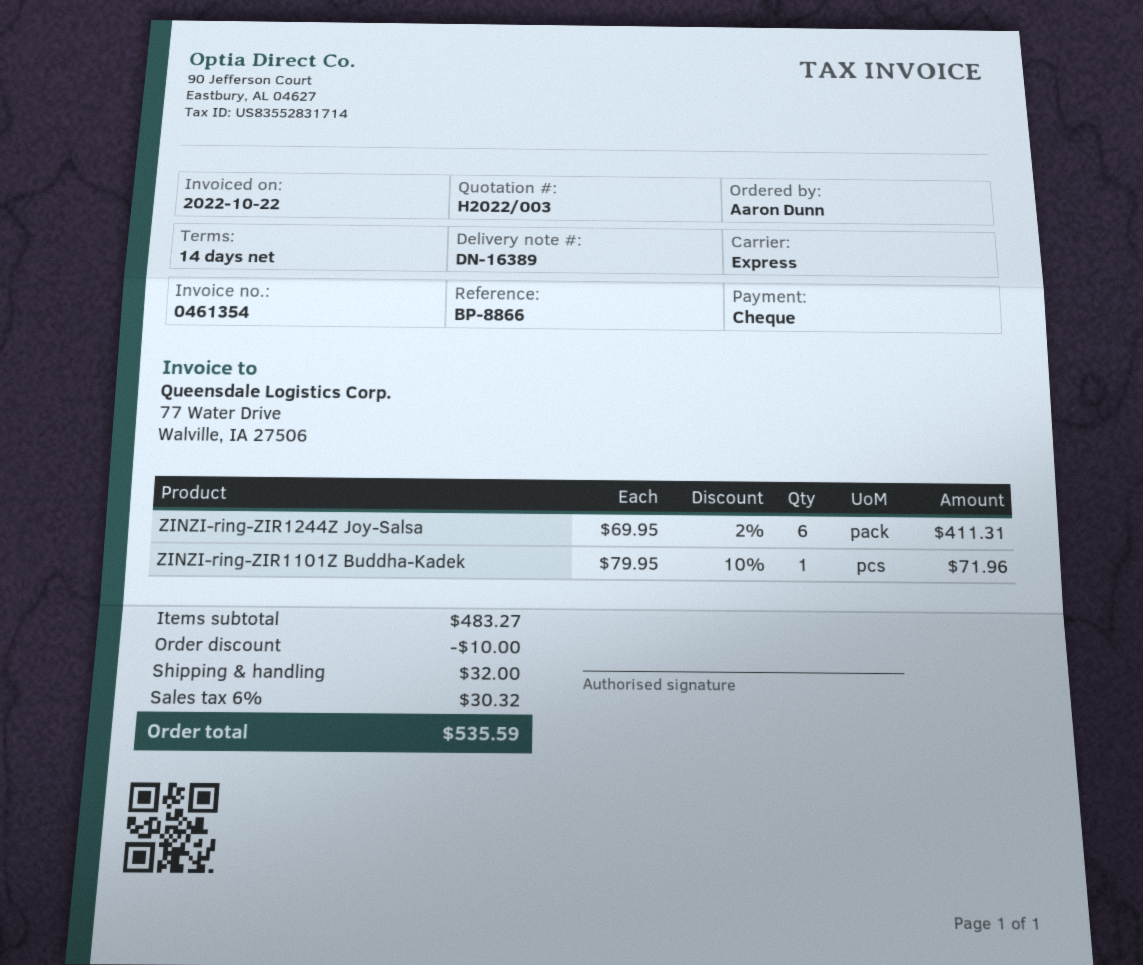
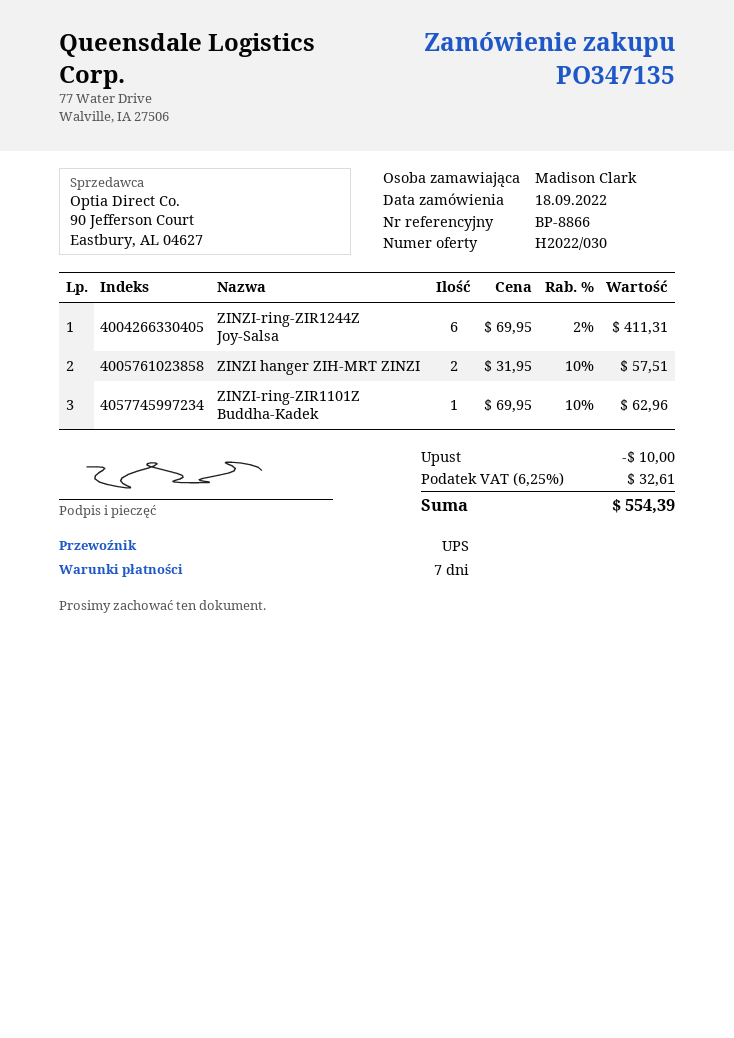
quote number: H2022/003 -> H2022/030
payment terms: 14 days -> 7 days
ordered by: Aaron Dunn -> Madison Clark
shipping method: express -> UPS
ZINZI-ring-ZIR1101Z Buddha-Kadek: 1 x 79.95 - 10% = 71.96 -> 1 x 69.95 - 10% = 62.96
ZINZI hanger ZIH-MRT ZINZI: none -> 2 x 31.95 - 10% = 57.51
shipping: 32.00 -> none
tax: 6% = 30.32 -> 6.25% = 32.61
total: 535.59 -> 554.39

